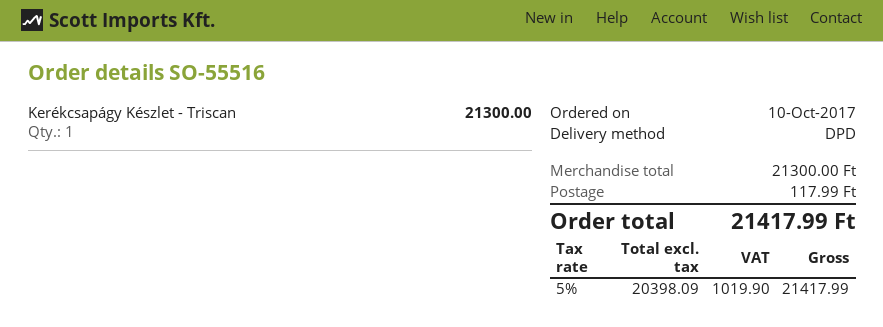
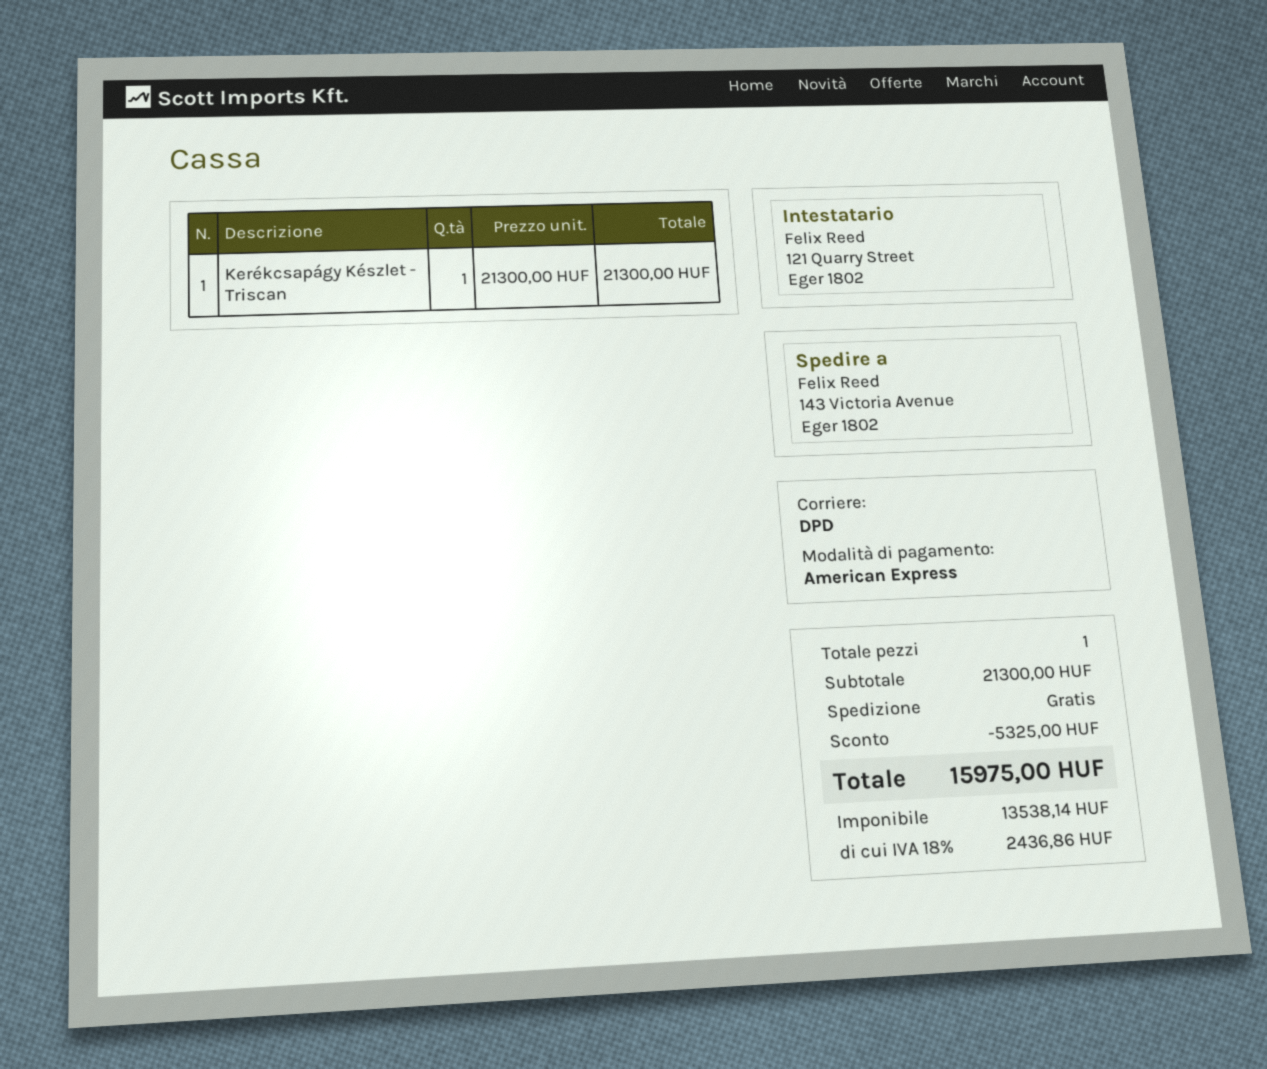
discount: none -> 5325.00
shipping: 117.99 -> 0.00
net: 20398.09 -> 13538.14
tax: 5% = 1019.90 -> 18% = 2436.86
total: 21417.99 -> 15975.00

